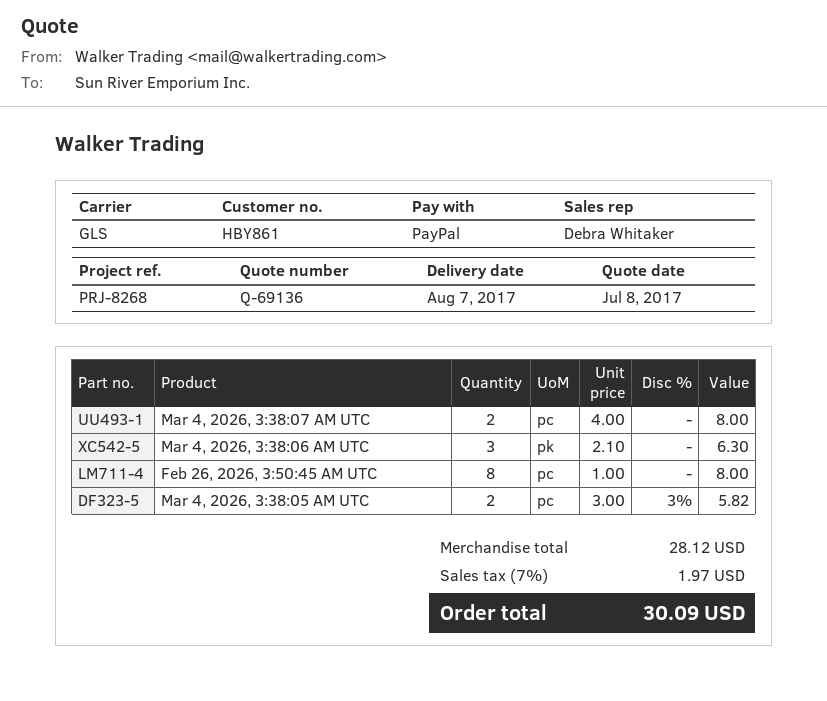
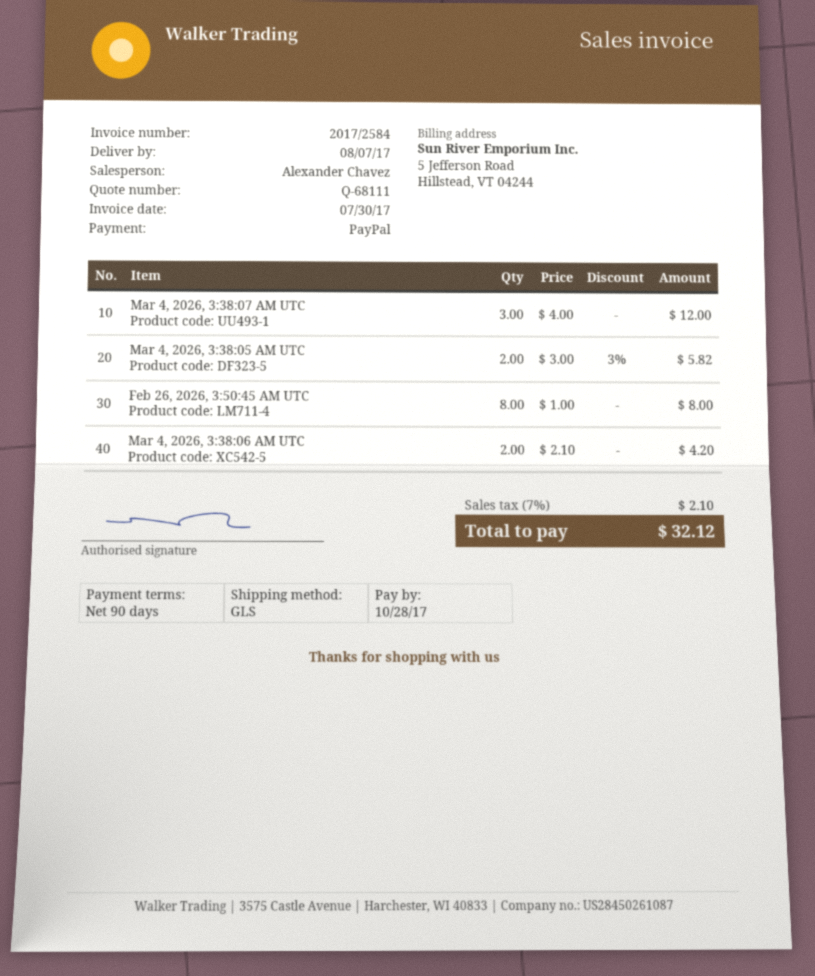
quote number: Q-69136 -> Q-68111
sales rep: Debra Whitaker -> Alexander Chavez
Mar 4, 2026, 3:38:07 AM UTC: 2 x 4.00 = 8.00 -> 3 x 4.00 = 12.00
Mar 4, 2026, 3:38:06 AM UTC: 3 x 2.10 = 6.30 -> 2 x 2.10 = 4.20
tax: 7% = 1.97 -> 7% = 2.10
total: 30.09 -> 32.12

